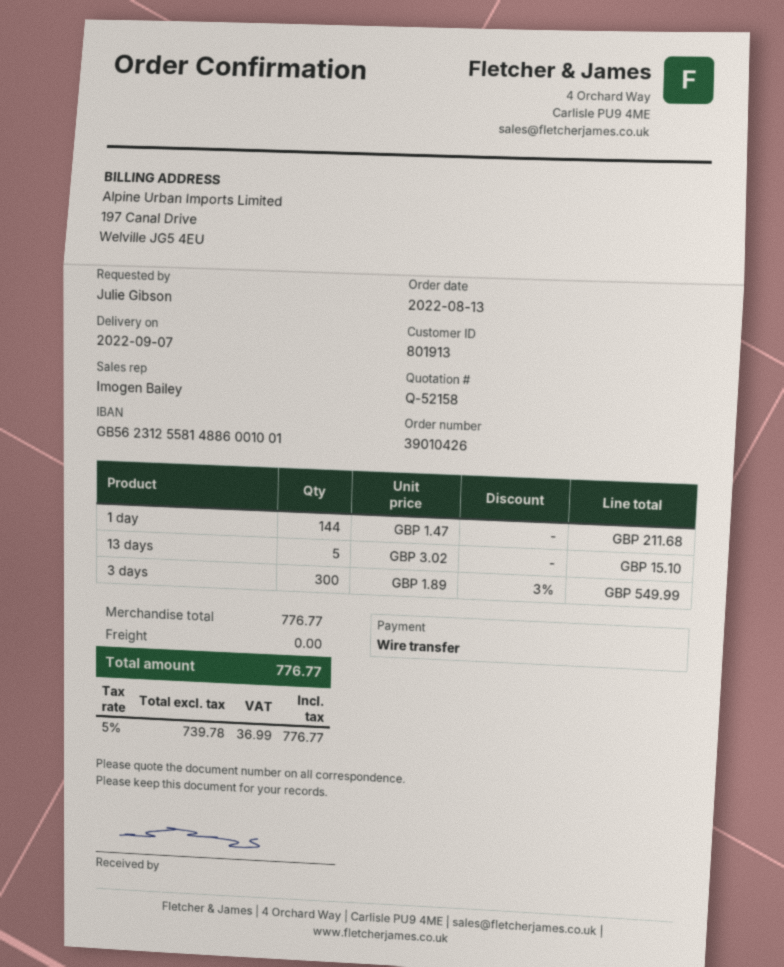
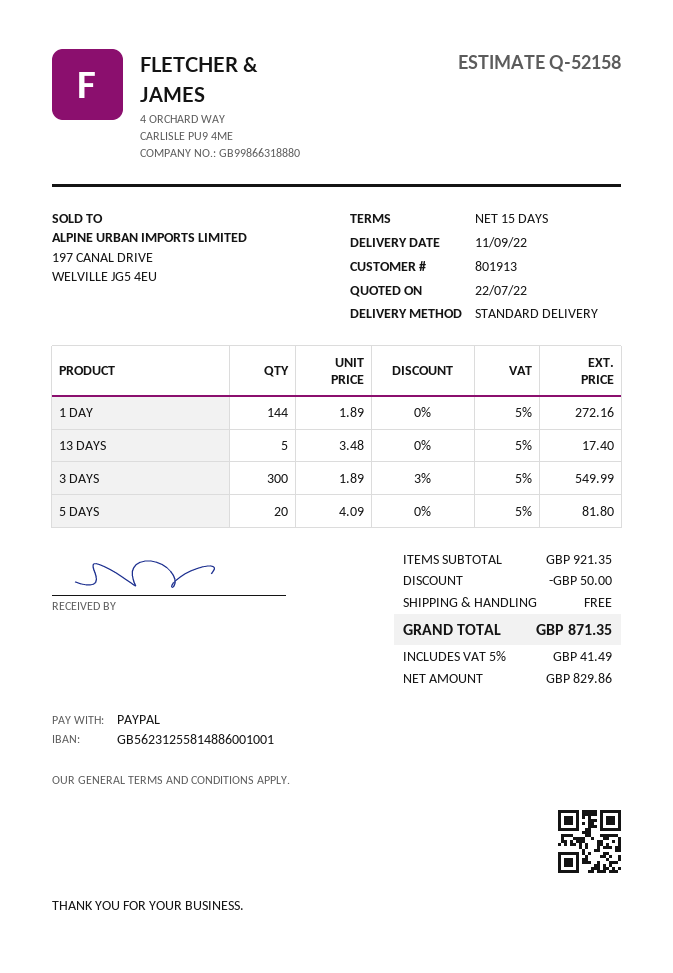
delivery date: 2022-09-07 -> 2022-09-11
payment method: bank transfer -> PayPal
1 day: 144 x 1.47 = 211.68 -> 144 x 1.89 = 272.16
13 days: 5 x 3.02 = 15.10 -> 5 x 3.48 = 17.40
5 DAYS: none -> 20 x 4.09 = 81.80
subtotal: 776.77 -> 921.35
discount: none -> 50.00
net: 739.78 -> 829.86
tax: 5% = 36.99 -> 5% = 41.49
total: 776.77 -> 871.35

